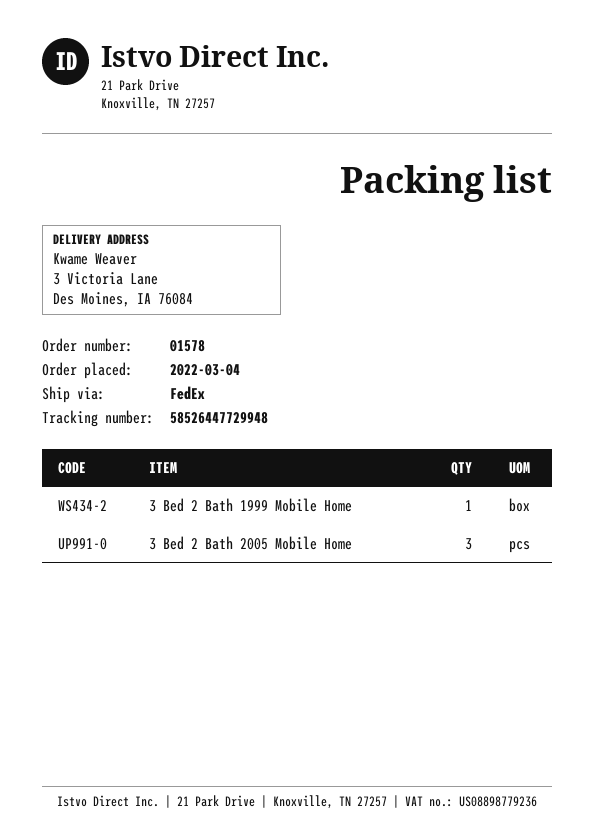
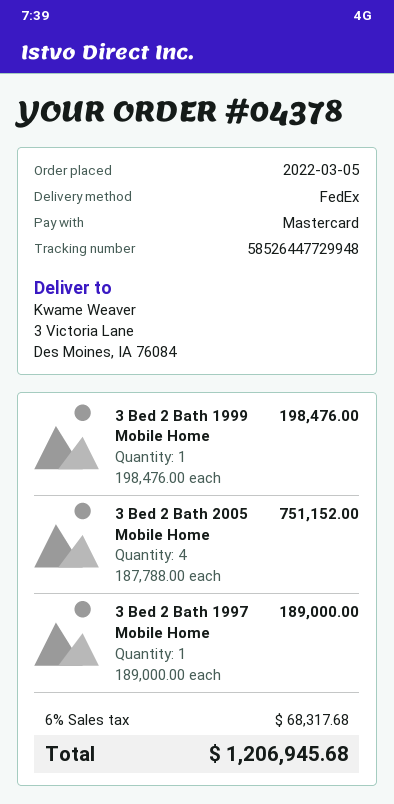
order number: 01578 -> 04378
order date: 2022-03-04 -> 2022-03-05
3 Bed 2 Bath 2005 Mobile Home: 3 -> 4
3 Bed 2 Bath 1997 Mobile Home: none -> 1

